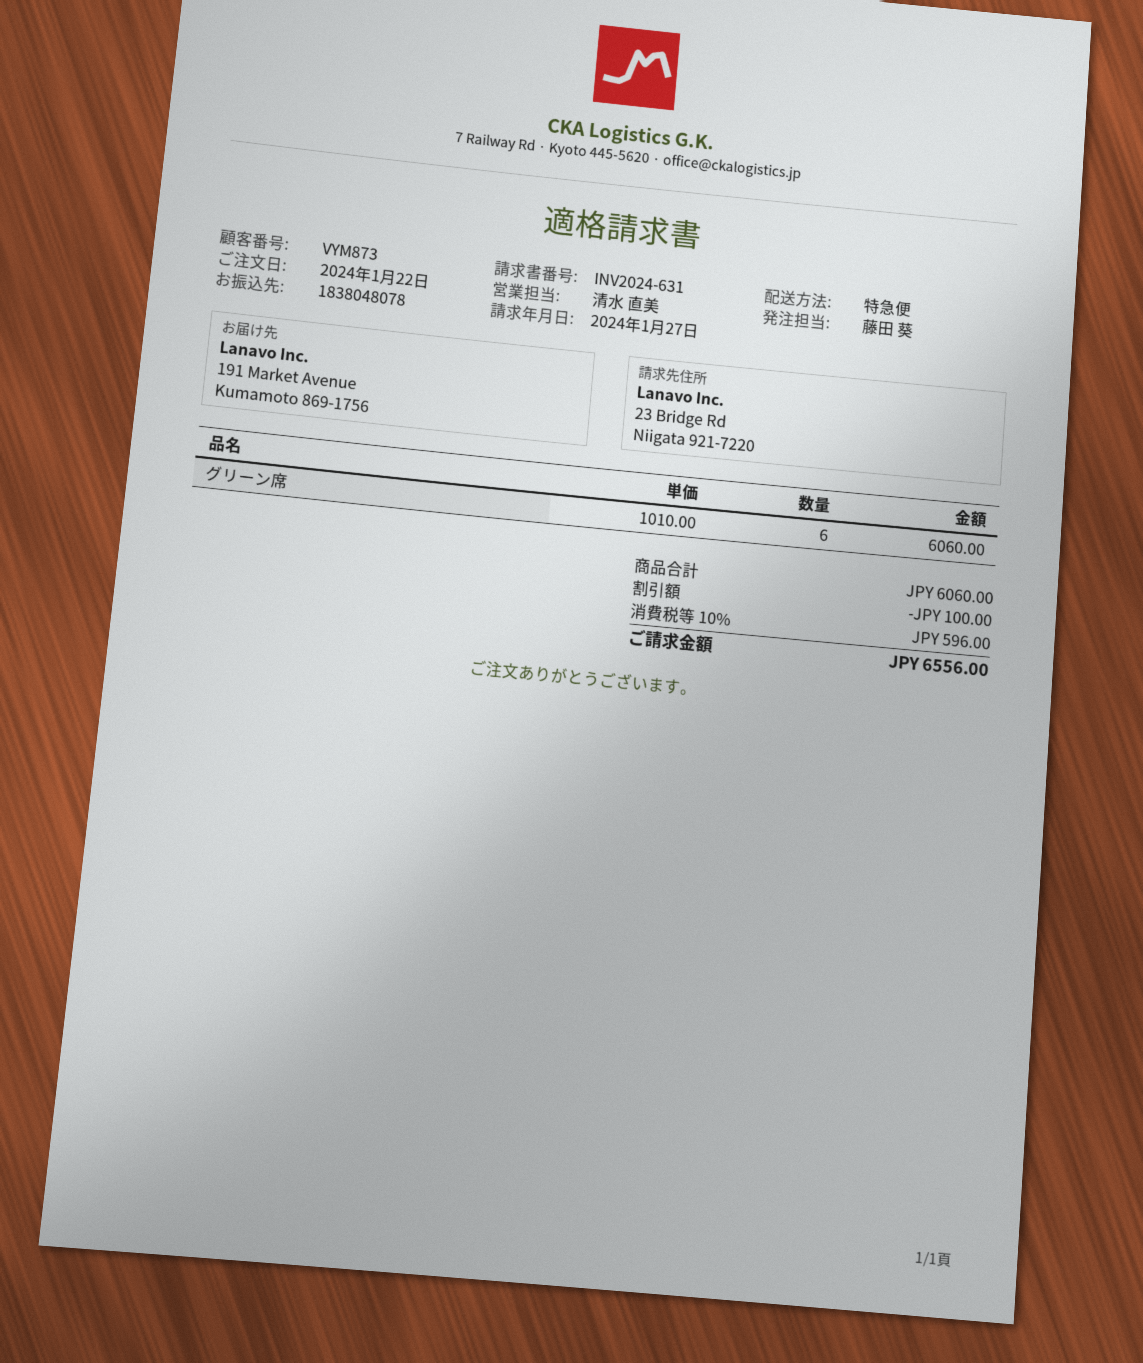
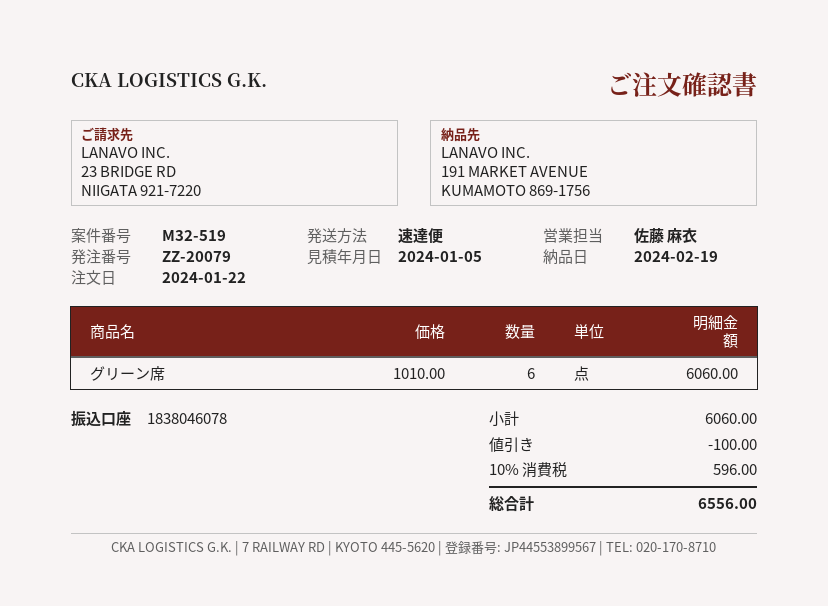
sales rep: 清水 直美 -> 佐藤 麻衣
bank account: 1838048078 -> 1838046078

